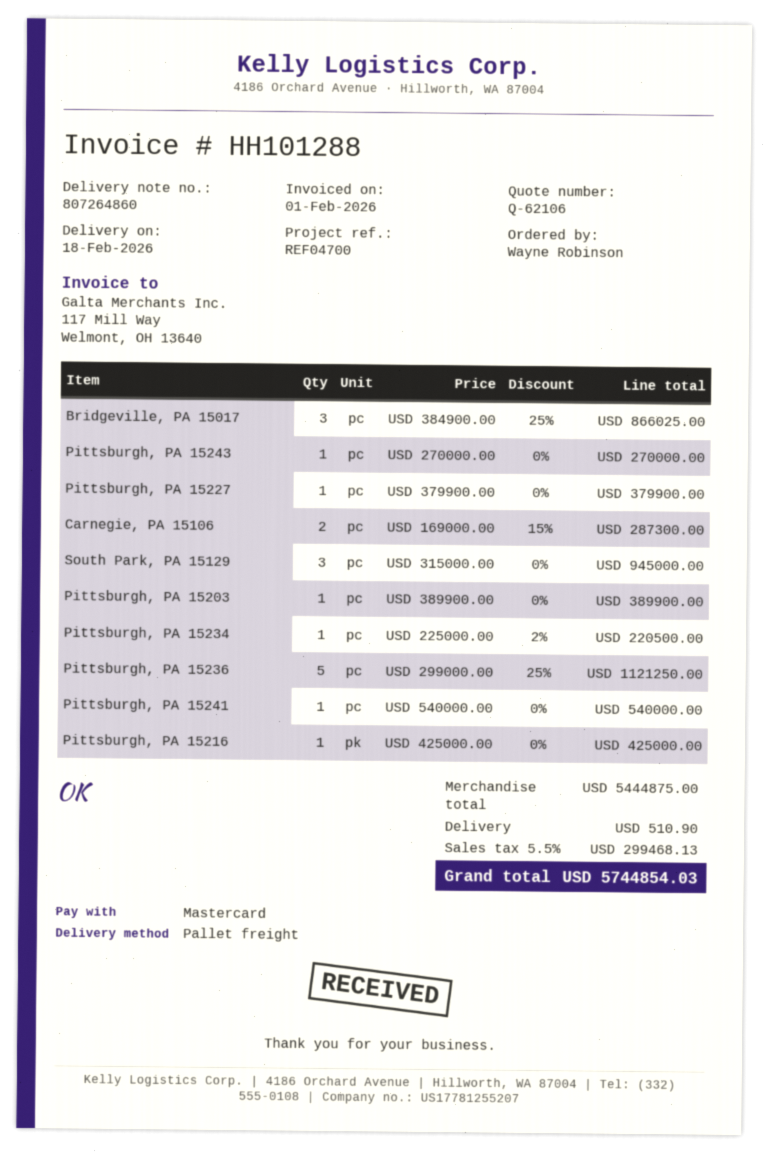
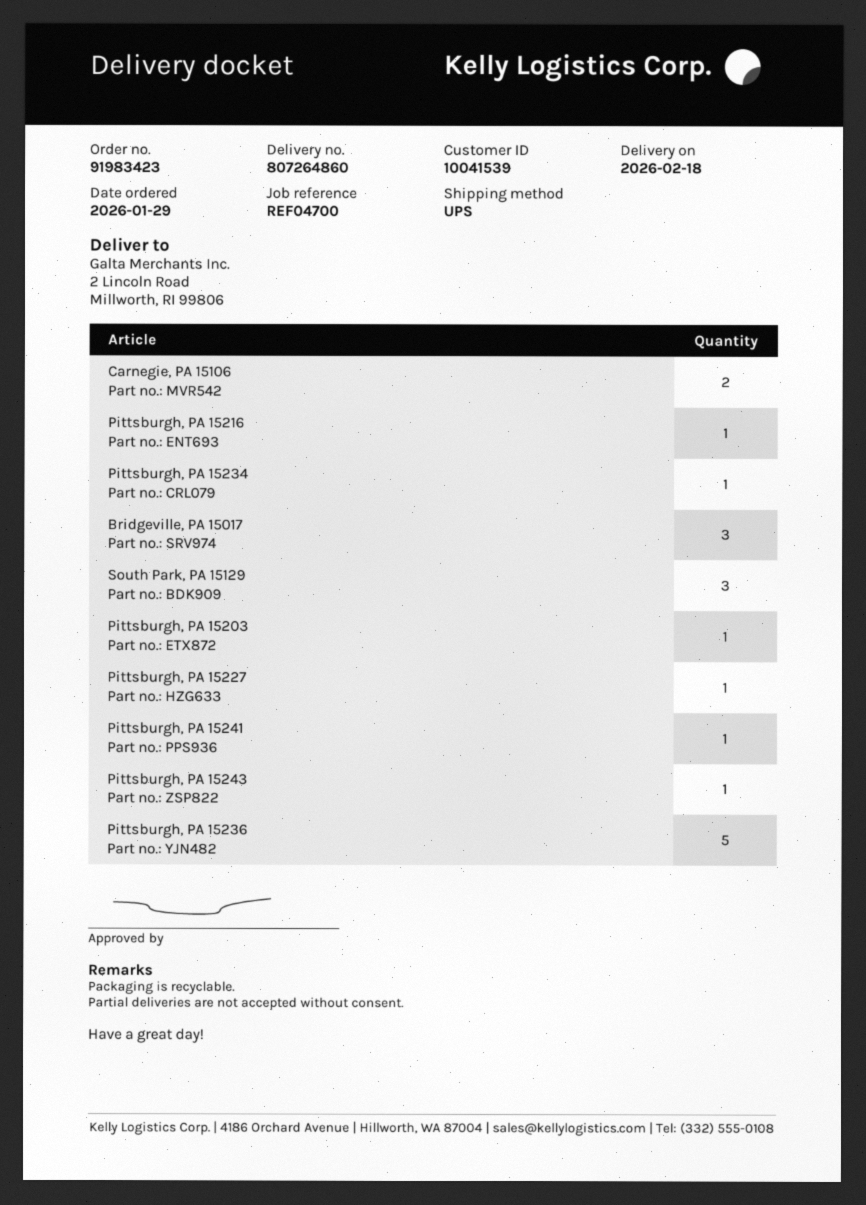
shipping method: pallet freight -> UPS

